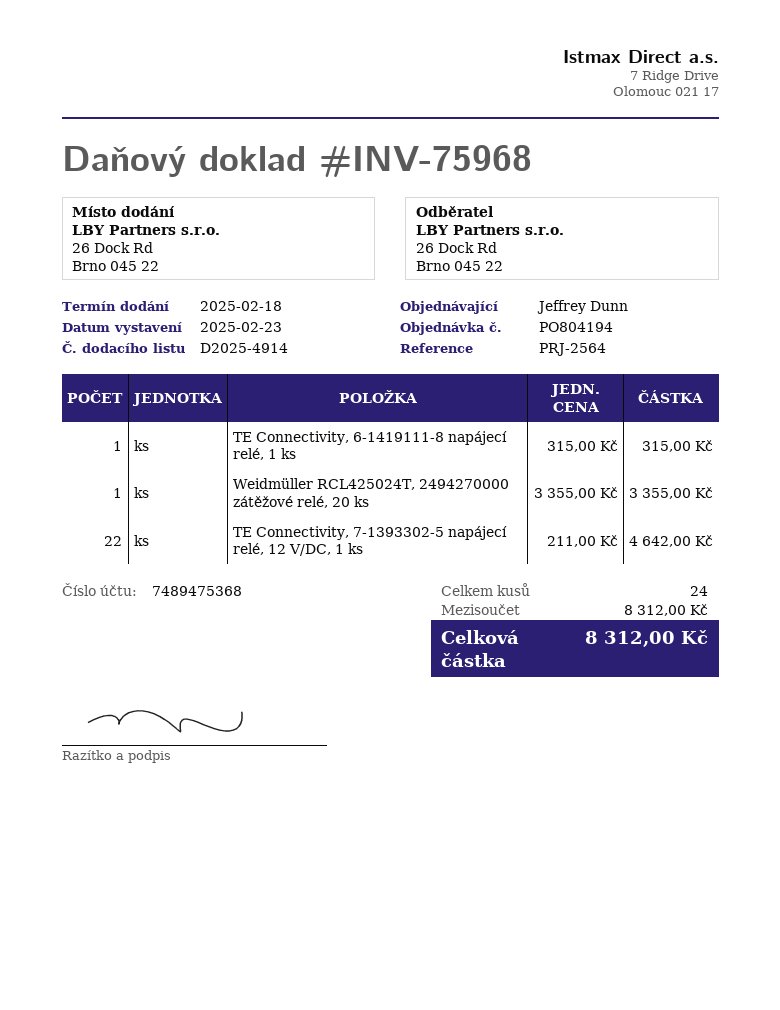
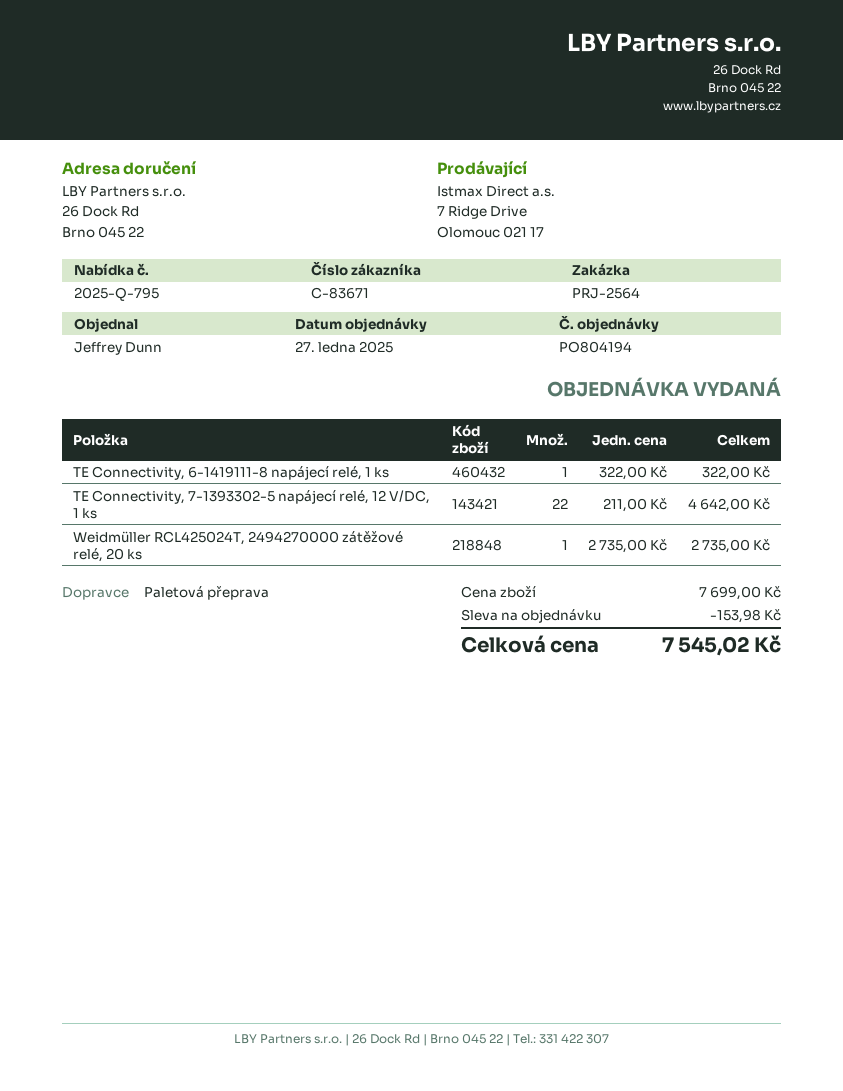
TE Connectivity, 6-1419111-8 napájecí relé, 1 ks: 1 x 315.00 = 315.00 -> 1 x 322.00 = 322.00
Weidmüller RCL425024T, 2494270000 zátěžové relé, 20 ks: 1 x 3355.00 = 3355.00 -> 1 x 2735.00 = 2735.00
subtotal: 8312.00 -> 7699.00
discount: none -> 153.98
total: 8312.00 -> 7545.02

